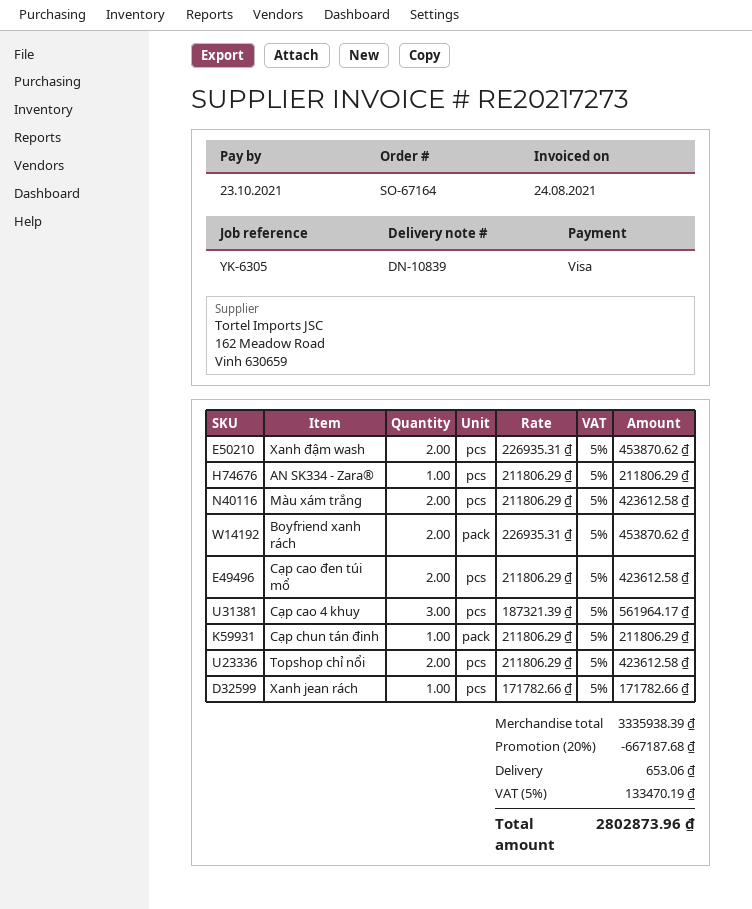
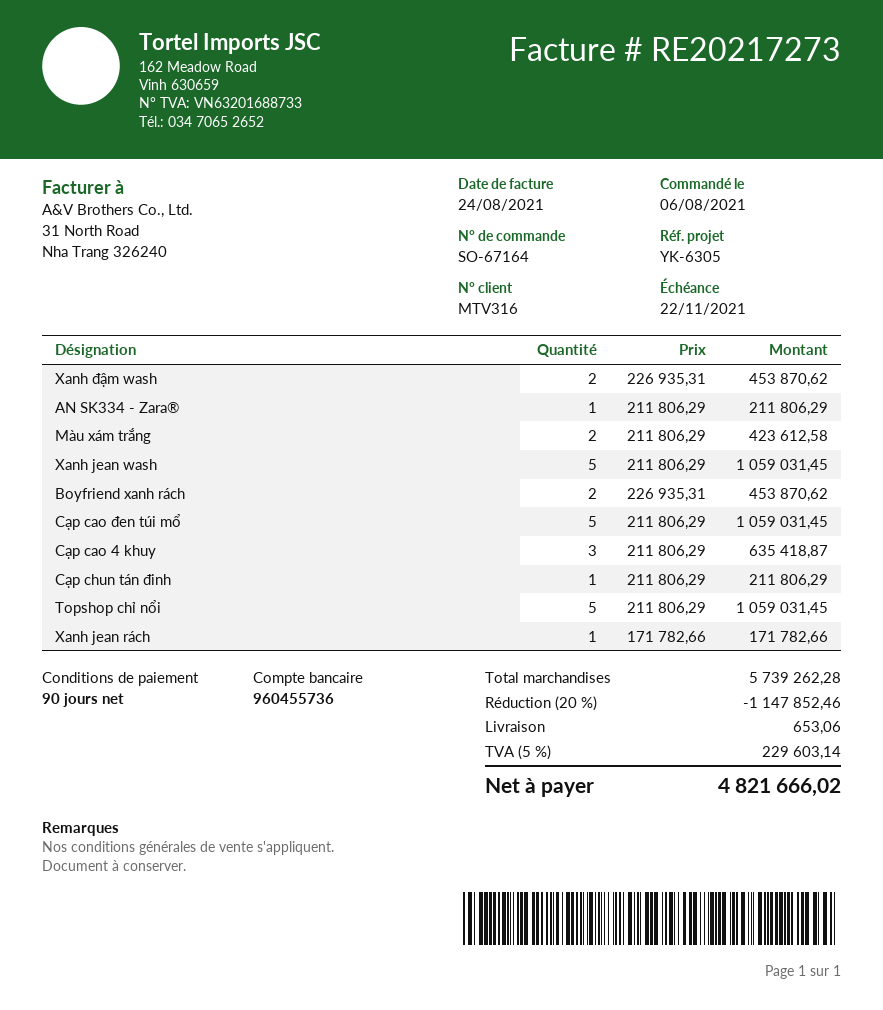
due date: 2021-10-23 -> 2021-11-22
Cạp cao đen túi mổ: 2 x 211806.29 = 423612.58 -> 5 x 211806.29 = 1059031.45
Cạp cao 4 khuy: 3 x 187321.39 = 561964.17 -> 3 x 211806.29 = 635418.87
Topshop chỉ nổi: 2 x 211806.29 = 423612.58 -> 5 x 211806.29 = 1059031.45
Xanh jean wash: none -> 5 x 211806.29 = 1059031.45
subtotal: 3335938.39 -> 5739262.28
discount: 20% = 667187.68 -> 20% = 1147852.46
tax: 5% = 133470.19 -> 5% = 229603.14
total: 2802873.96 -> 4821666.02

